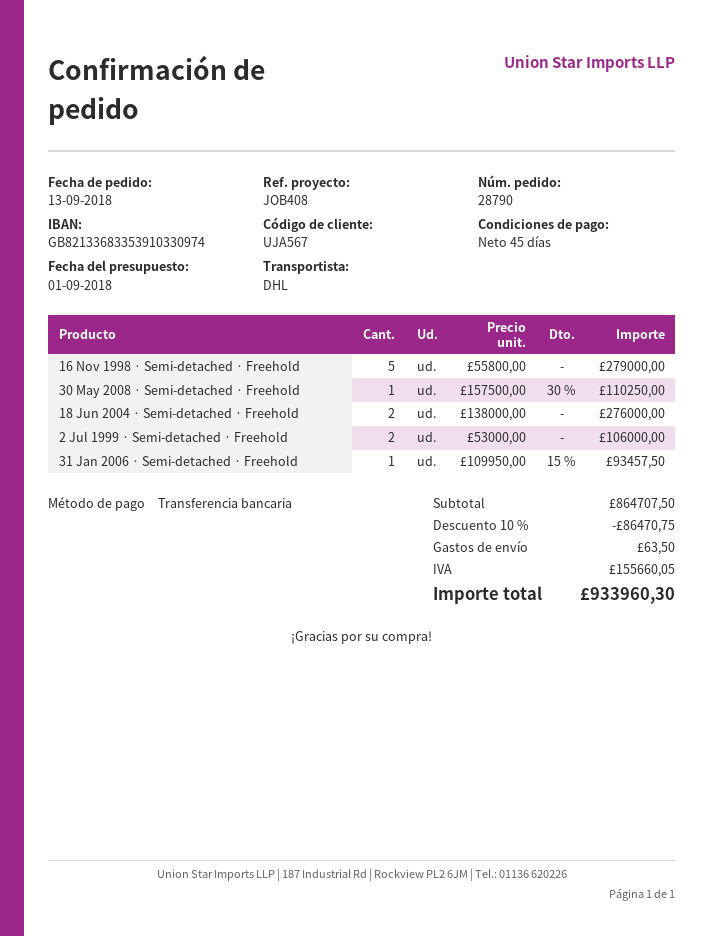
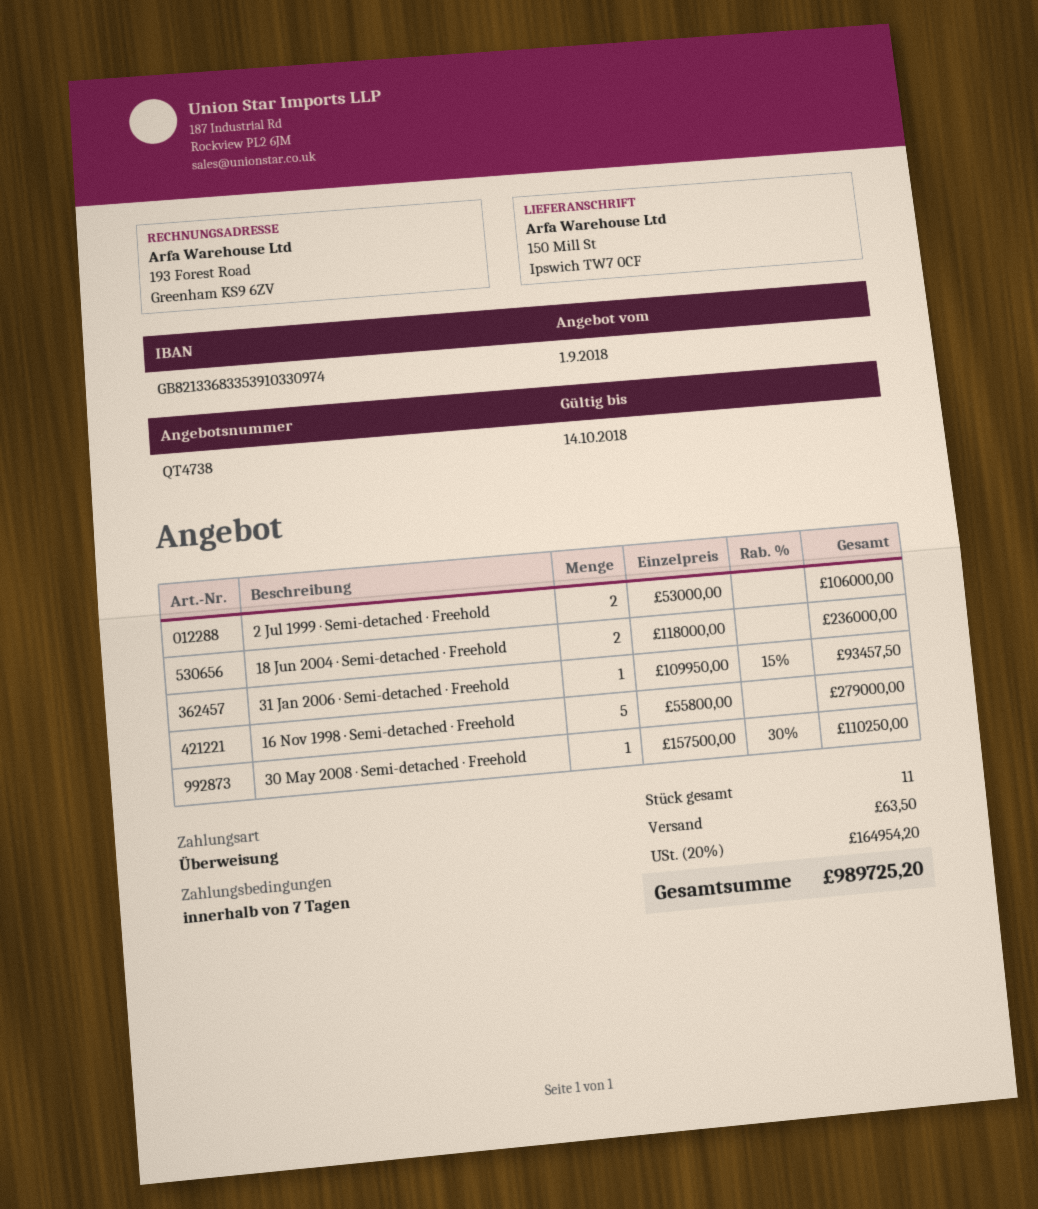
payment terms: 45 days -> 7 days
18 Jun 2004 · Semi-detached · Freehold: 2 x 138000.00 = 276000.00 -> 2 x 118000.00 = 236000.00
discount: 10% = 86470.75 -> none
tax: 155660.05 -> 164954.20
total: 933960.30 -> 989725.20

